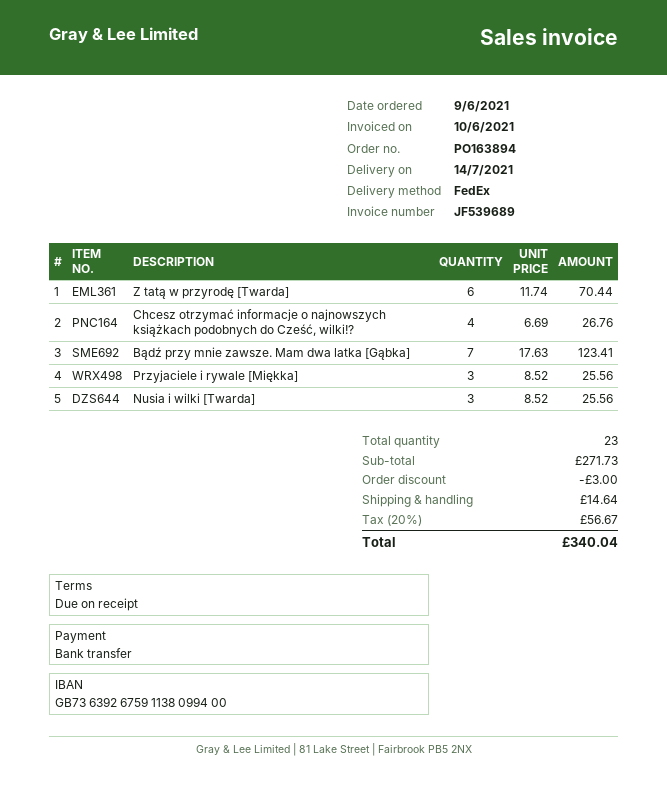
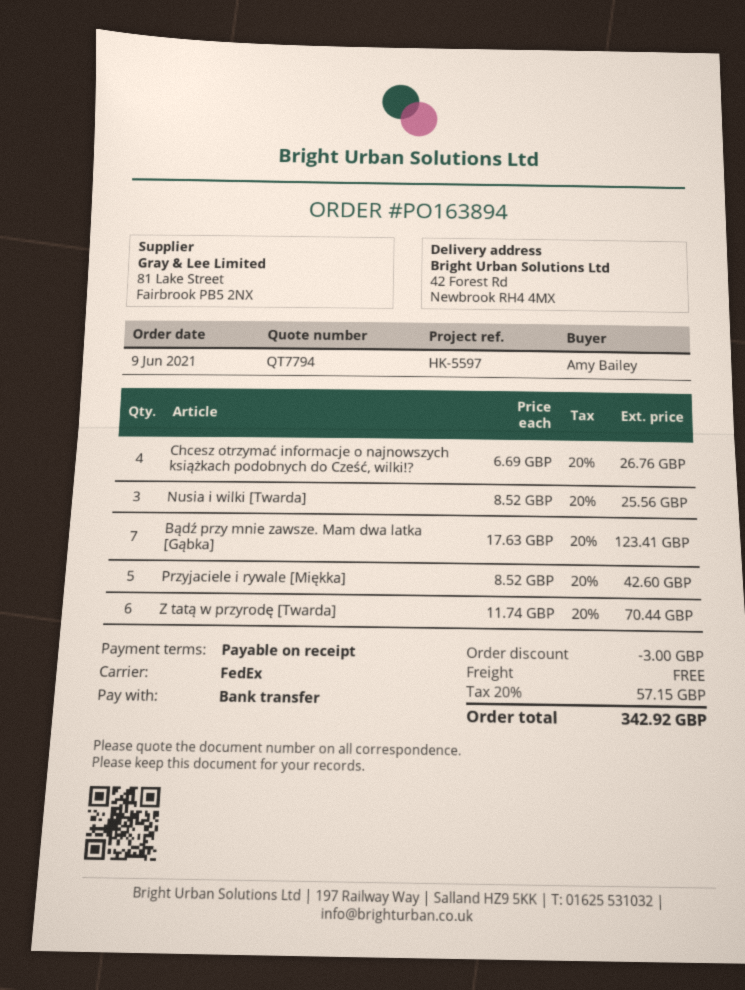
Przyjaciele i rywale [Miękka]: 3 x 8.52 = 25.56 -> 5 x 8.52 = 42.60
shipping: 14.64 -> 0.00
tax: 20% = 56.67 -> 20% = 57.15
total: 340.04 -> 342.92

